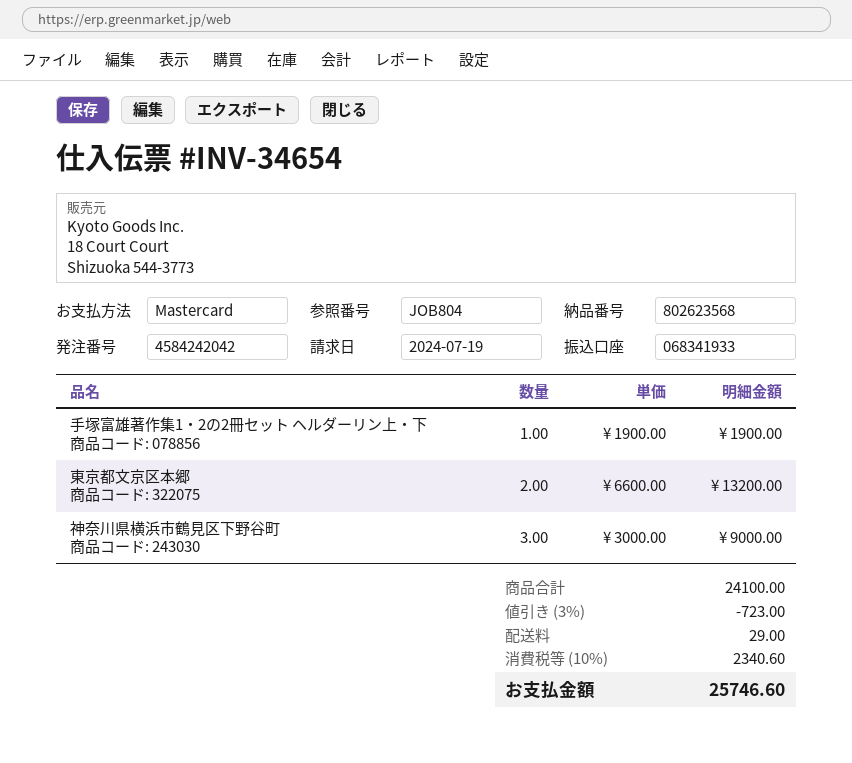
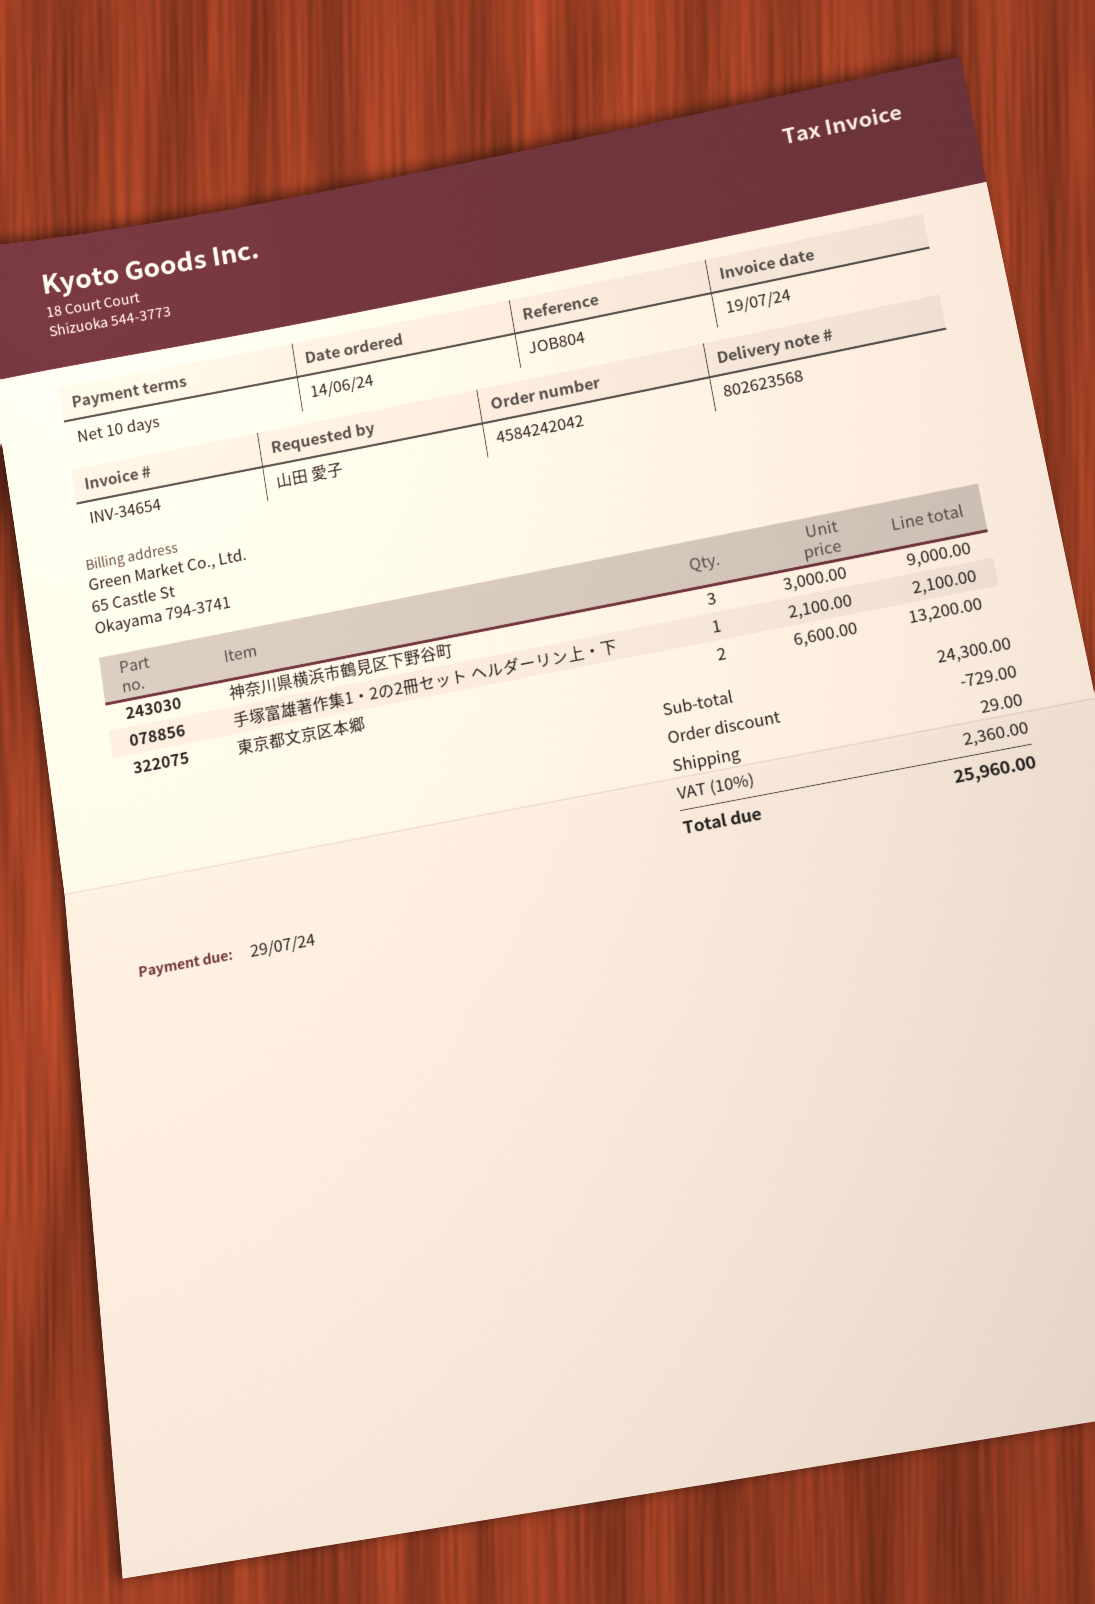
手塚富雄著作集1・2の2冊セット ヘルダーリン上・下: 1 x 1900.00 = 1900.00 -> 1 x 2100.00 = 2100.00
subtotal: 24100.00 -> 24300.00
discount: 723.00 -> 729.00
tax: 10% = 2340.60 -> 10% = 2360.00
total: 25746.60 -> 25960.00

